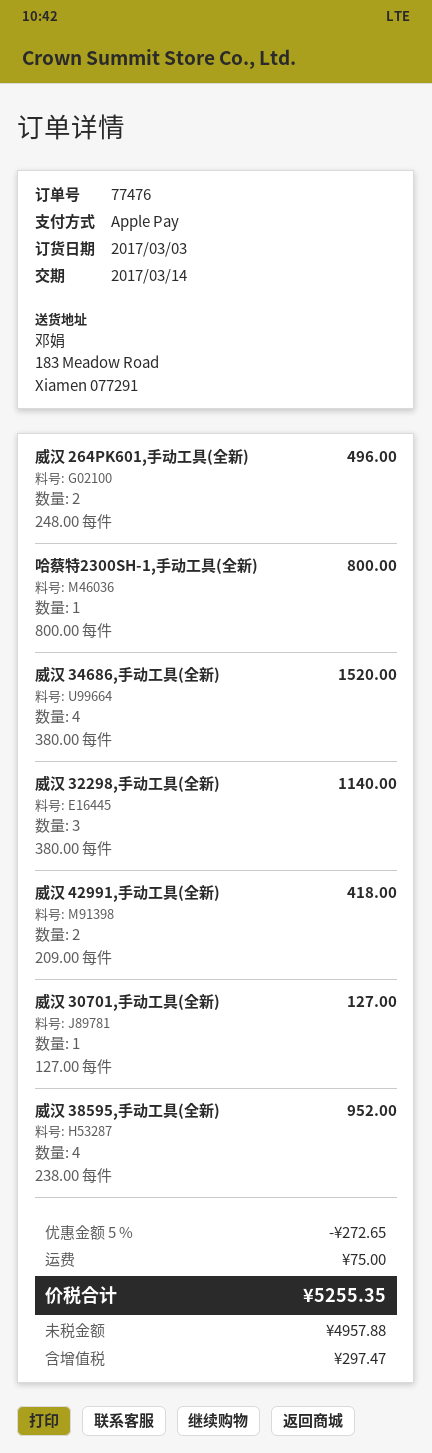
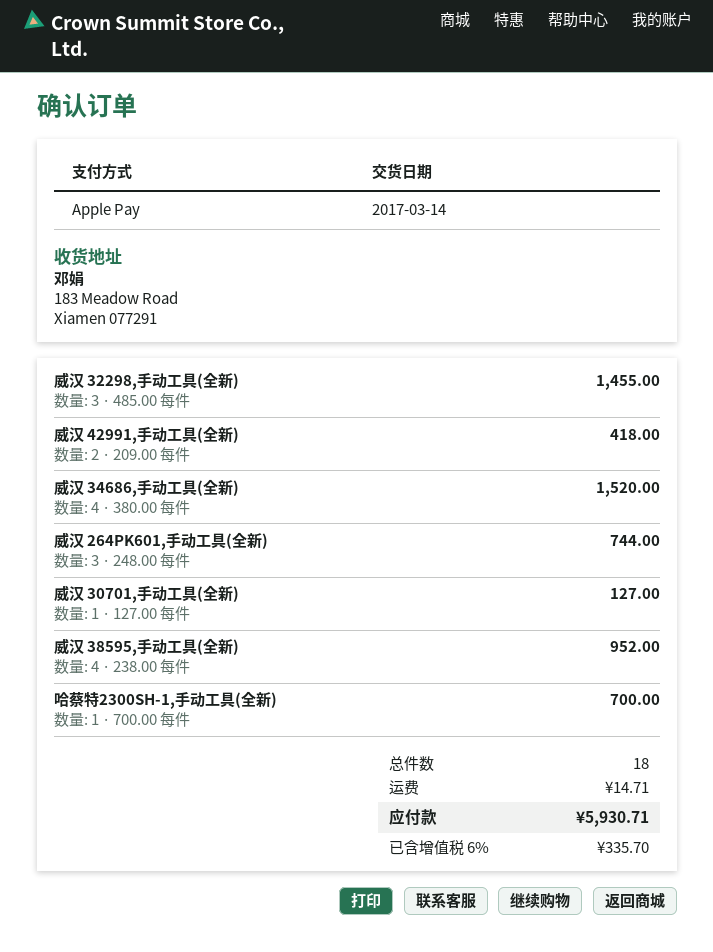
威汉 264PK601,手动工具(全新): 2 x 248.00 = 496.00 -> 3 x 248.00 = 744.00
哈蔡特2300SH-1,手动工具(全新): 1 x 800.00 = 800.00 -> 1 x 700.00 = 700.00
威汉 32298,手动工具(全新): 3 x 380.00 = 1140.00 -> 3 x 485.00 = 1455.00
discount: 5% = 272.65 -> none
shipping: 75.00 -> 14.71
tax: 297.47 -> 335.70
total: 5255.35 -> 5930.71

